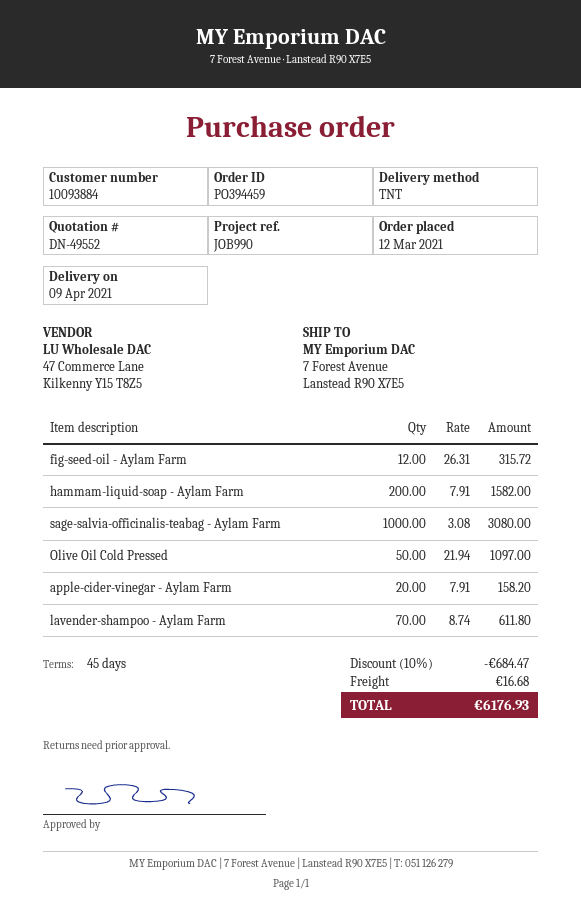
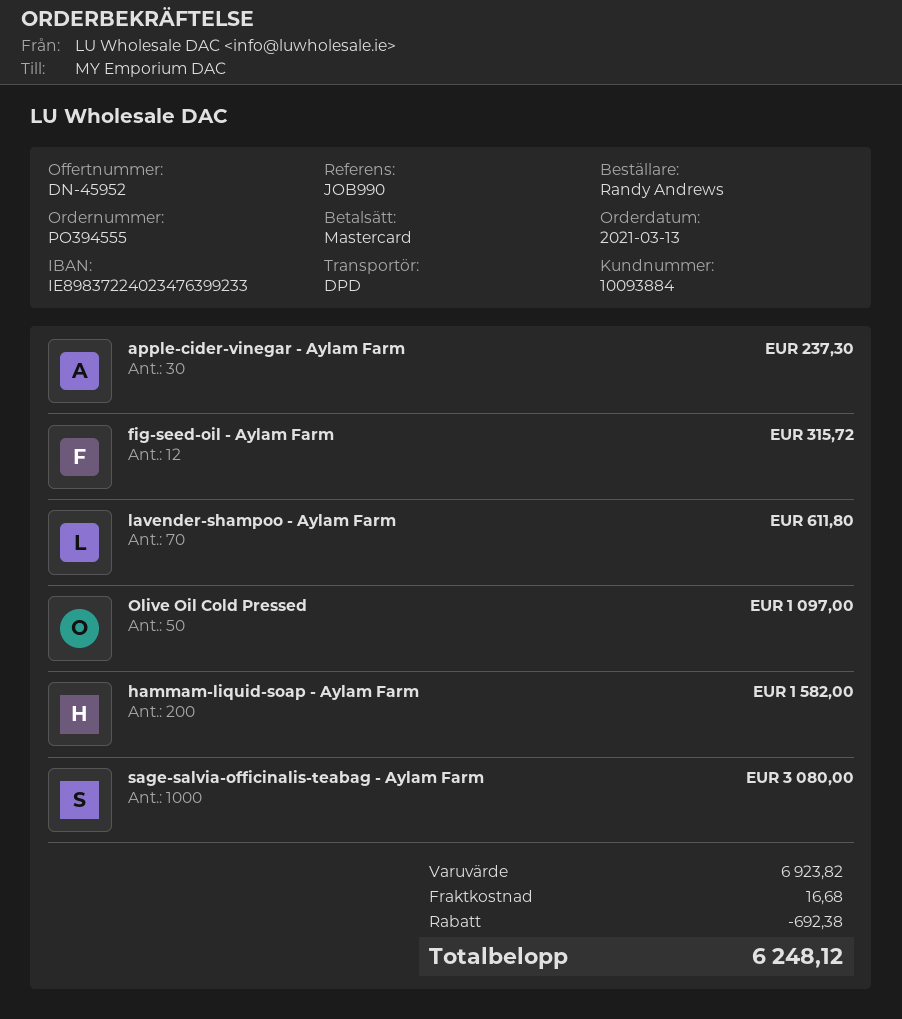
quote number: DN-49552 -> DN-45952
order number: PO394459 -> PO394555
order date: 2021-03-12 -> 2021-03-13
shipping method: TNT -> DPD
apple-cider-vinegar - Aylam Farm: 20 for 158.20 -> 30 for 237.30
discount: 684.47 -> 692.38
total: 6176.93 -> 6248.12

